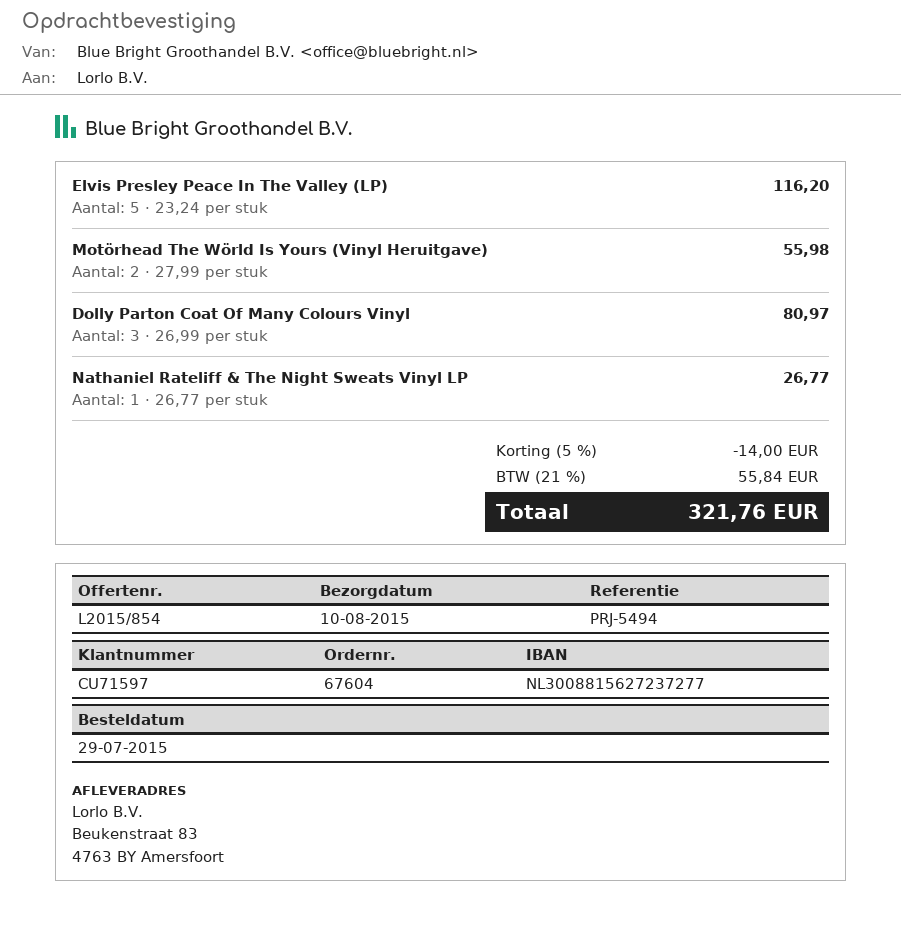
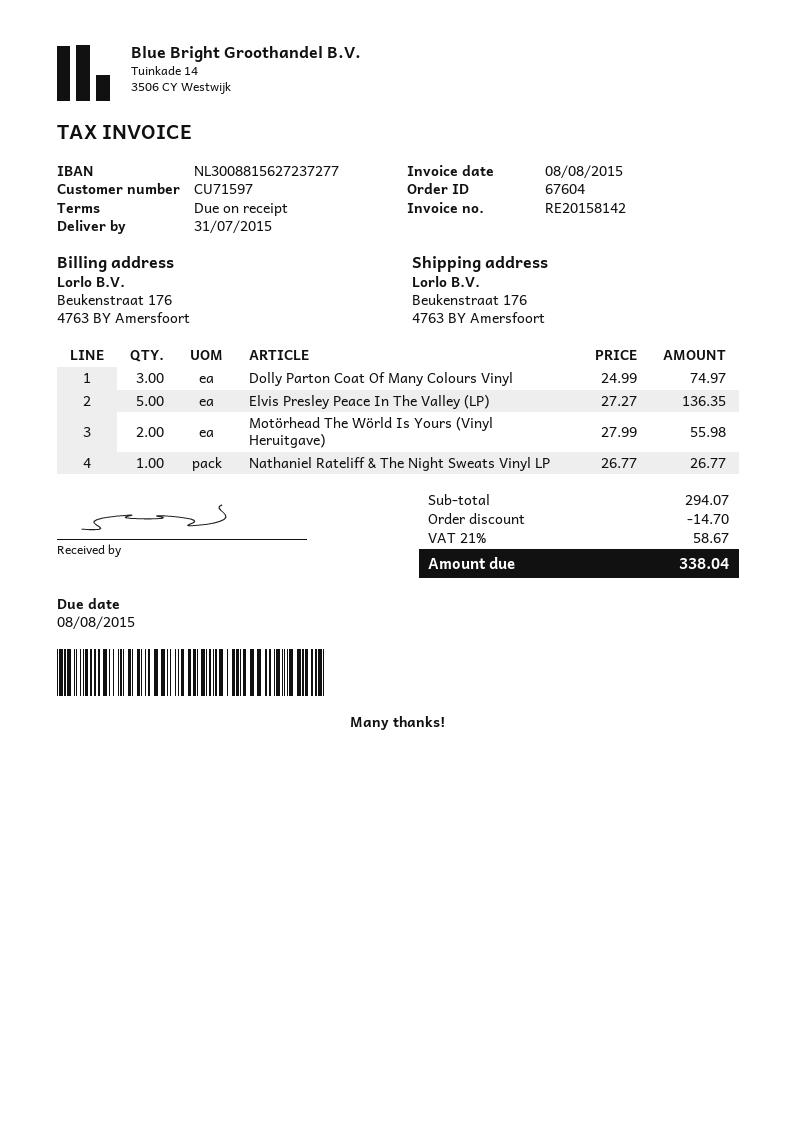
delivery date: 2015-08-10 -> 2015-07-31
ship to: Beukenstraat 83, 4763 BY Amersfoort -> Beukenstraat 176, 4763 BY Amersfoort
Elvis Presley Peace In The Valley (LP): 5 x 23.24 = 116.20 -> 5 x 27.27 = 136.35
Dolly Parton Coat Of Many Colours Vinyl: 3 x 26.99 = 80.97 -> 3 x 24.99 = 74.97
discount: 14.00 -> 14.70
tax: 21% = 55.84 -> 21% = 58.67
total: 321.76 -> 338.04

